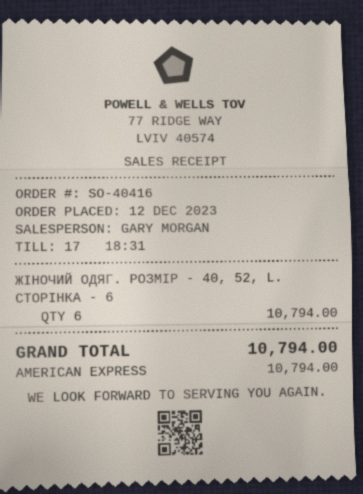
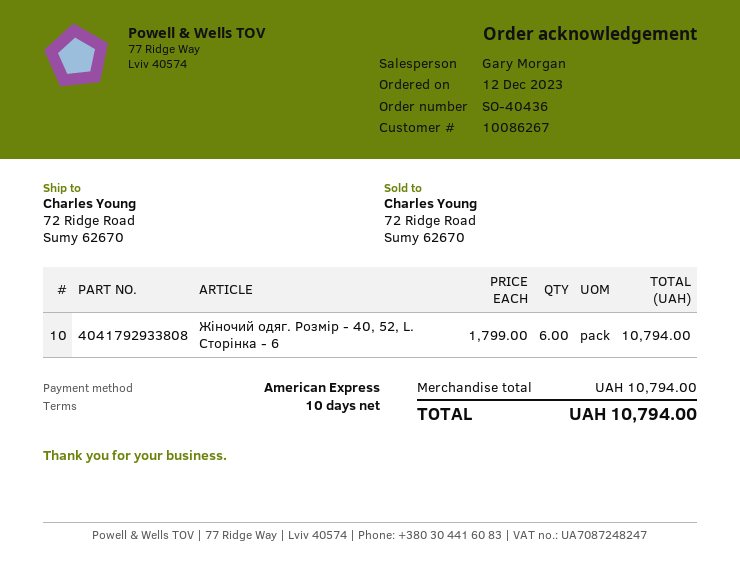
order number: SO-40416 -> SO-40436

